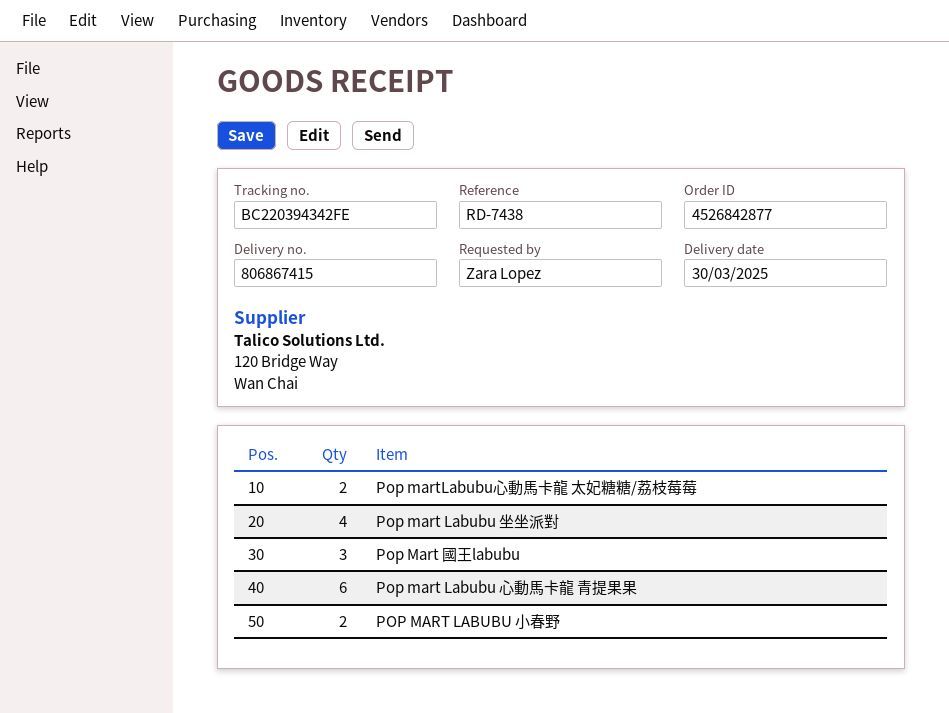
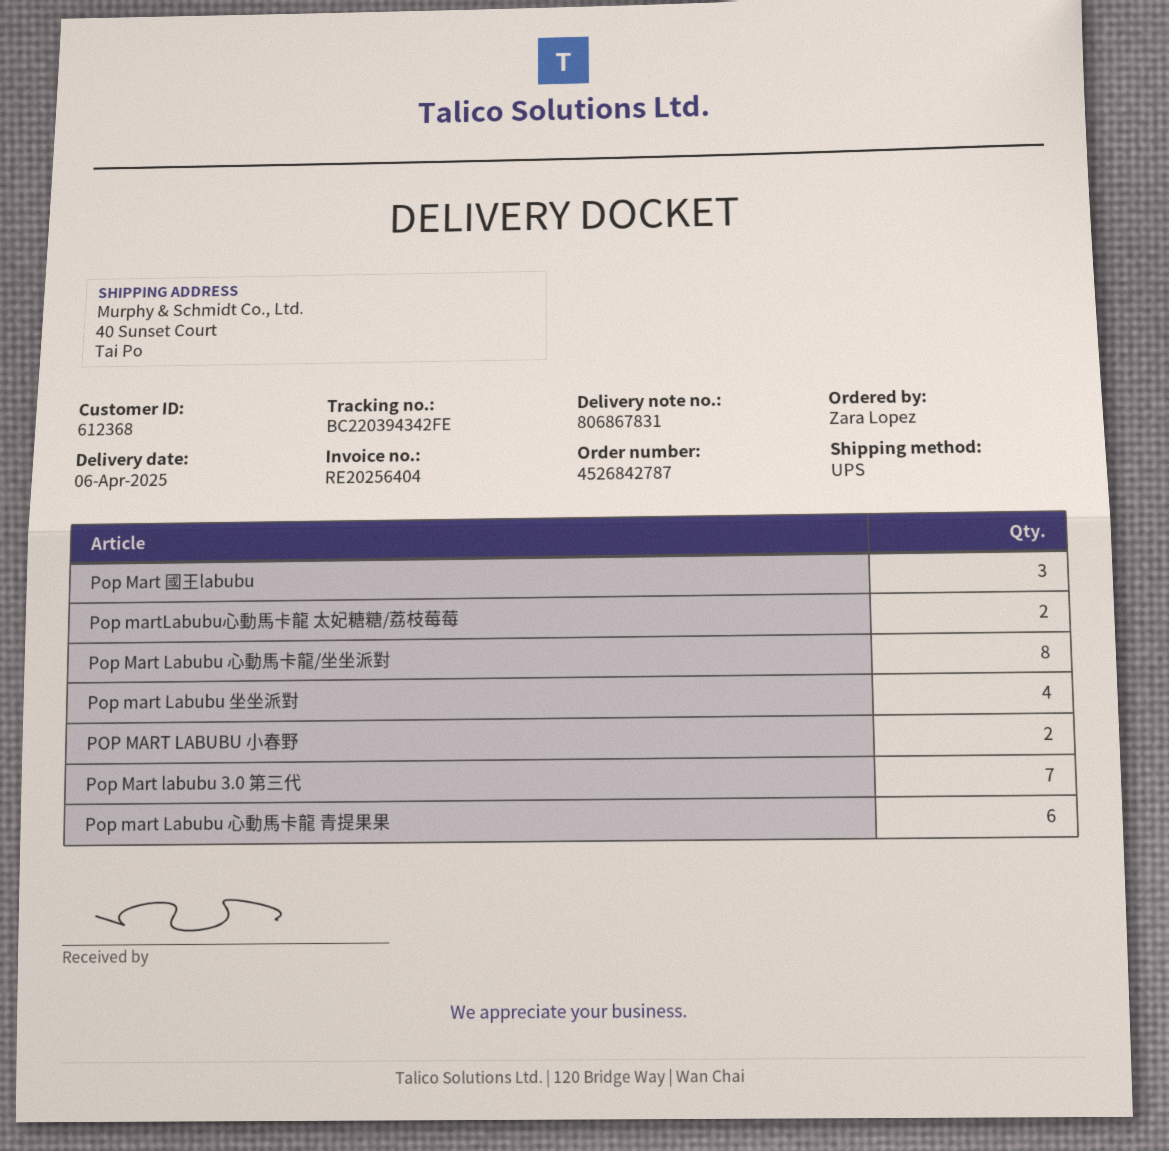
order number: 4526842877 -> 4526842787
delivery note number: 806867415 -> 806867831
delivery date: 2025-03-30 -> 2025-04-06
Pop Mart Labubu 心動馬卡龍/坐坐派對: none -> 8
Pop Mart labubu 3.0 第三代: none -> 7

